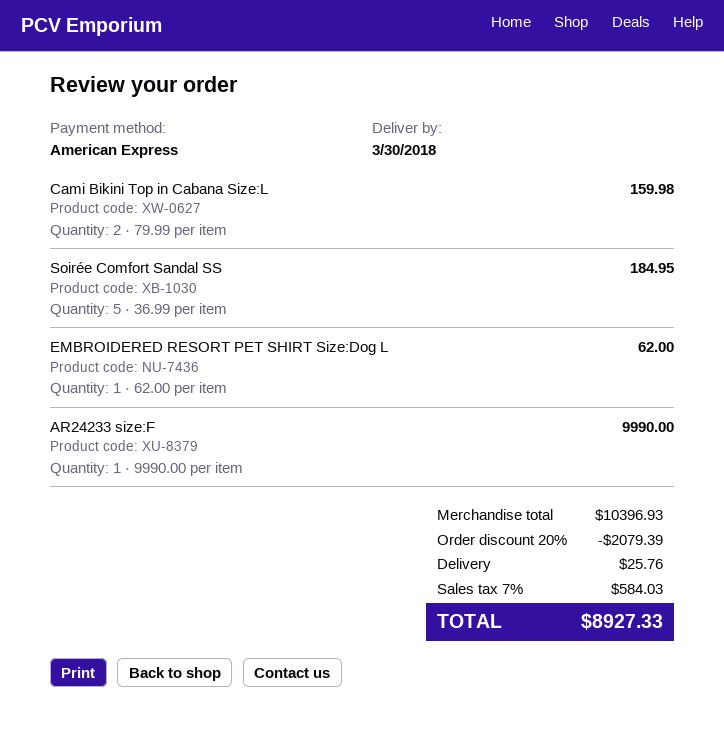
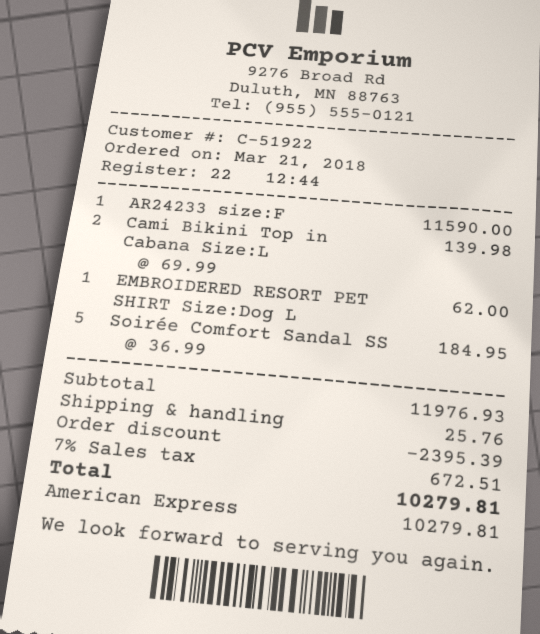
Cami Bikini Top in Cabana Size:L: 2 x 79.99 = 159.98 -> 2 x 69.99 = 139.98
AR24233 size:F: 1 x 9990.00 = 9990.00 -> 1 x 11590.00 = 11590.00
subtotal: 10396.93 -> 11976.93
discount: 2079.39 -> 2395.39
tax: 7% = 584.03 -> 7% = 672.51
total: 8927.33 -> 10279.81

